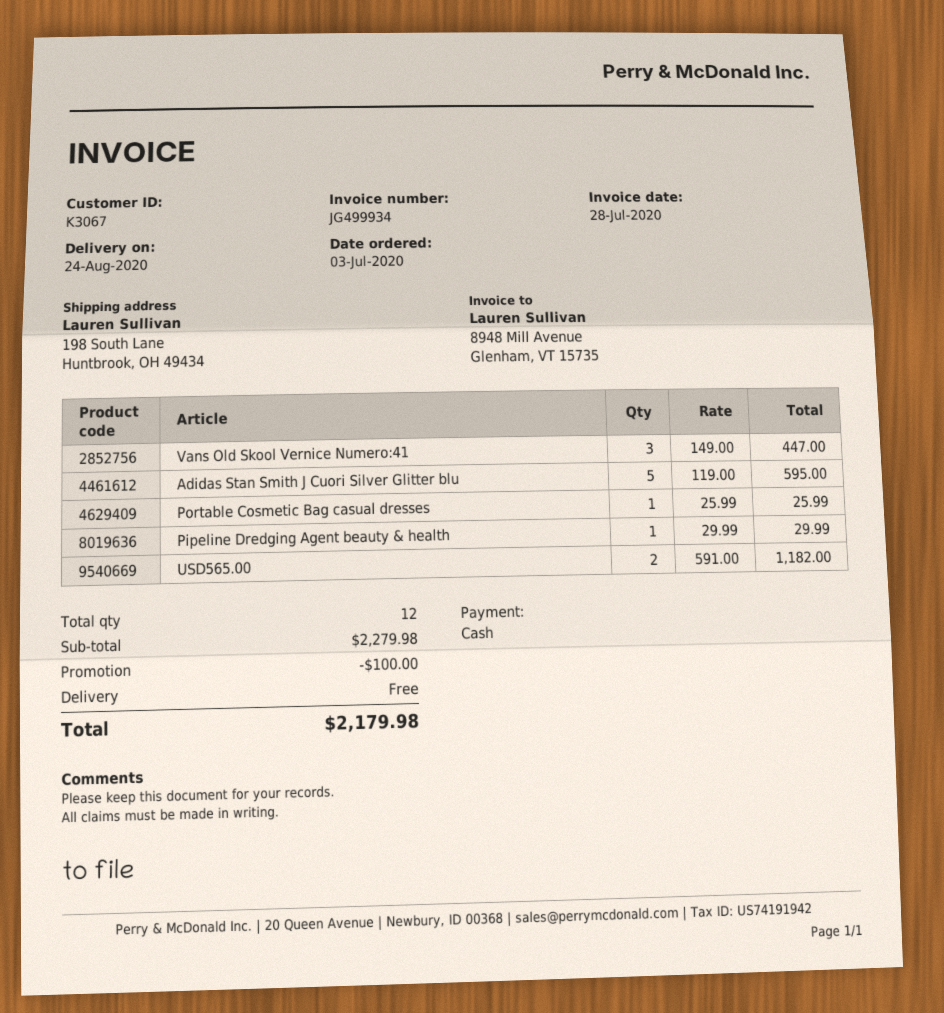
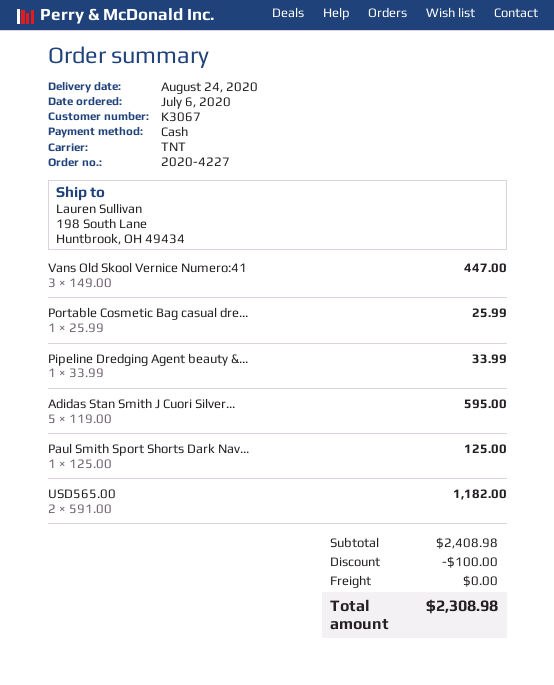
order date: 2020-07-03 -> 2020-07-06
Pipeline Dredging Agent beauty & health: 1 x 29.99 = 29.99 -> 1 x 33.99 = 33.99
Paul Smith Sport Shorts Dark Nav...: none -> 1 x 125.00 = 125.00
subtotal: 2279.98 -> 2408.98
total: 2179.98 -> 2308.98

